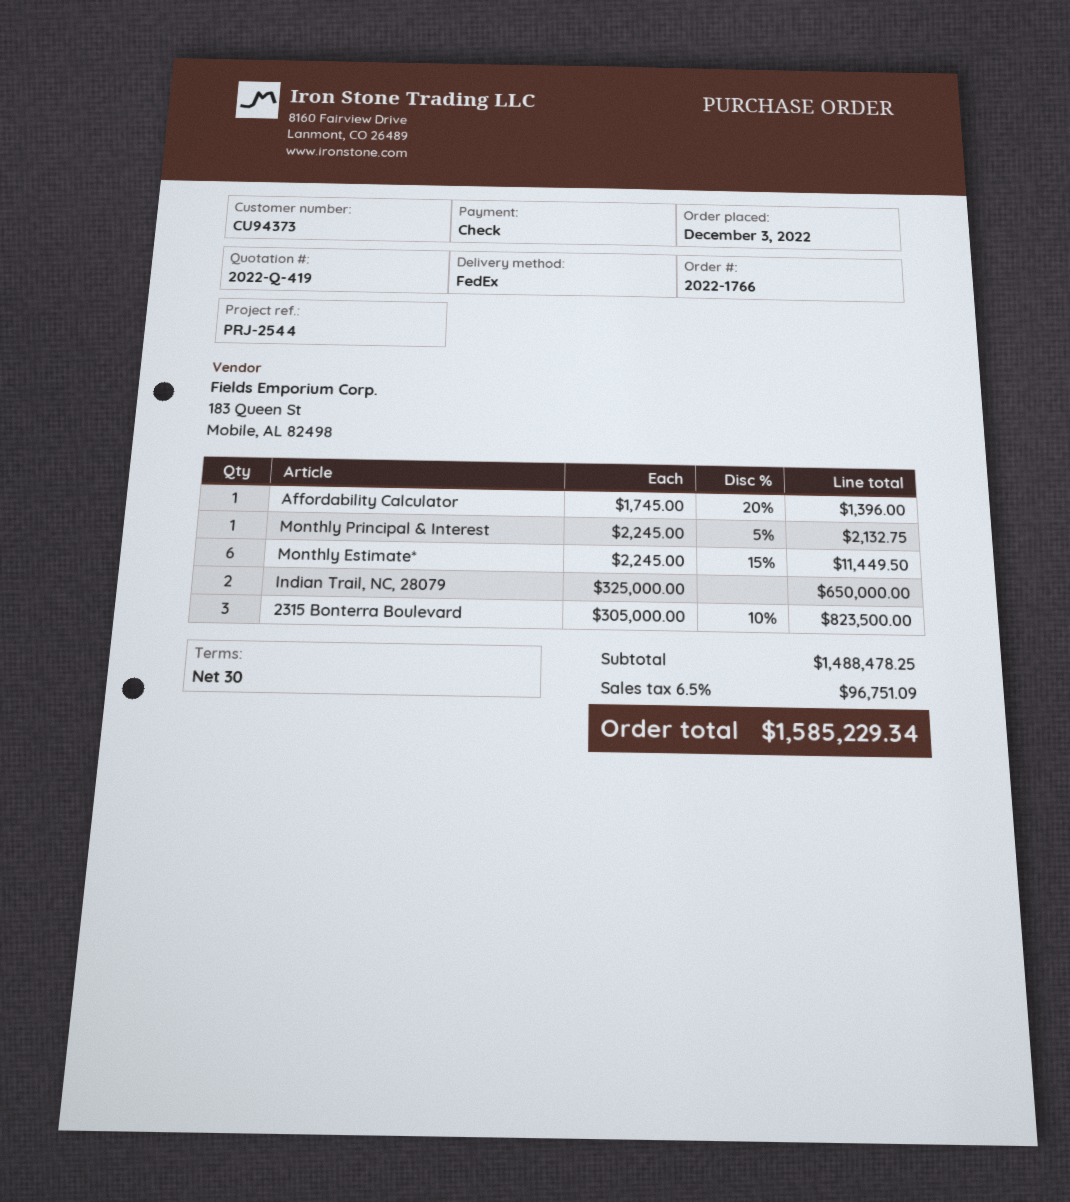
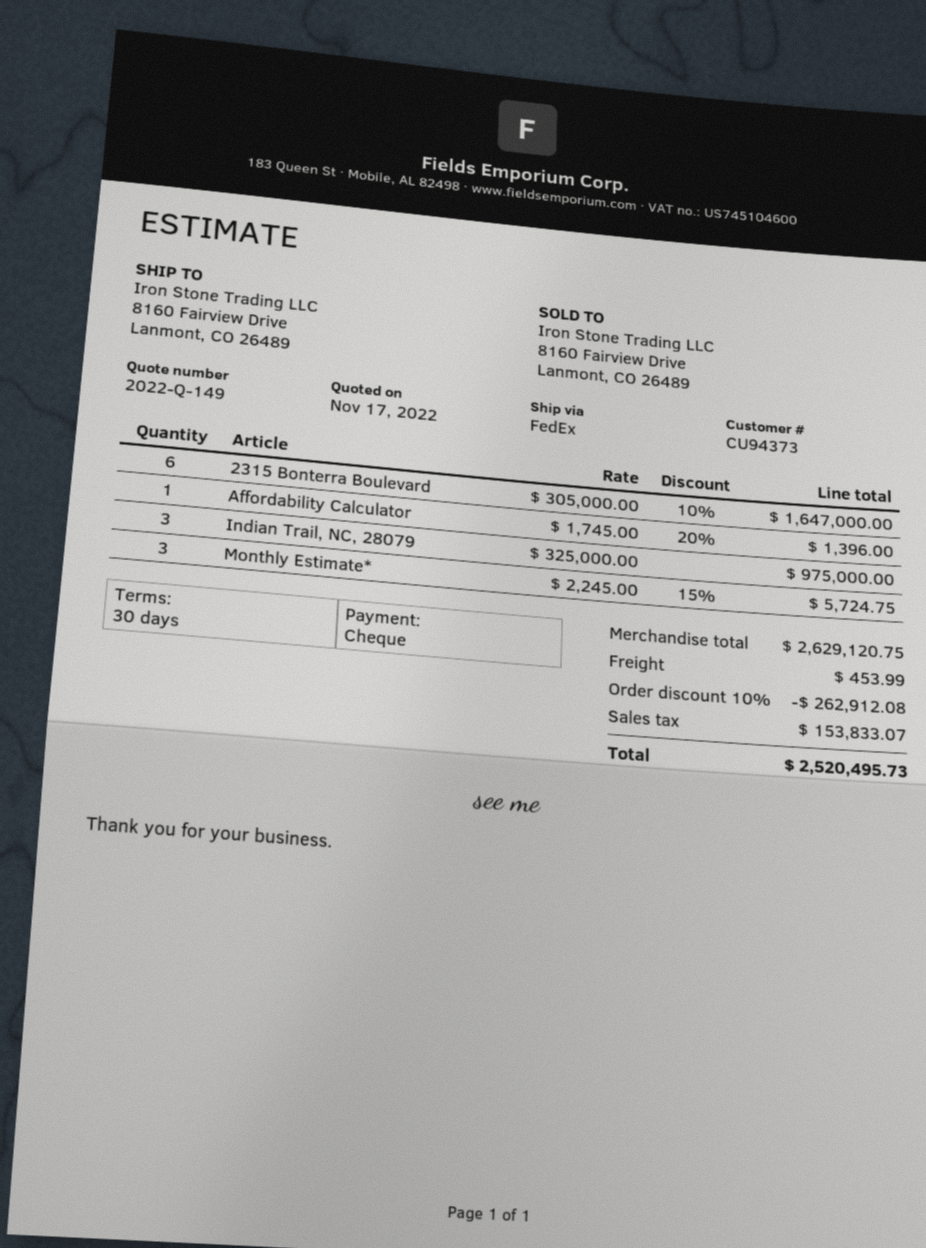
quote number: 2022-Q-419 -> 2022-Q-149
Monthly Principal & Interest: 1 x 2245.00 - 5% = 2132.75 -> none
Monthly Estimate*: 6 x 2245.00 - 15% = 11449.50 -> 3 x 2245.00 - 15% = 5724.75
Indian Trail, NC, 28079: 2 x 325000.00 = 650000.00 -> 3 x 325000.00 = 975000.00
2315 Bonterra Boulevard: 3 x 305000.00 - 10% = 823500.00 -> 6 x 305000.00 - 10% = 1647000.00
subtotal: 1488478.25 -> 2629120.75
discount: none -> 10% = 262912.08
shipping: none -> 453.99
tax: 96751.09 -> 153833.07
total: 1585229.34 -> 2520495.73

